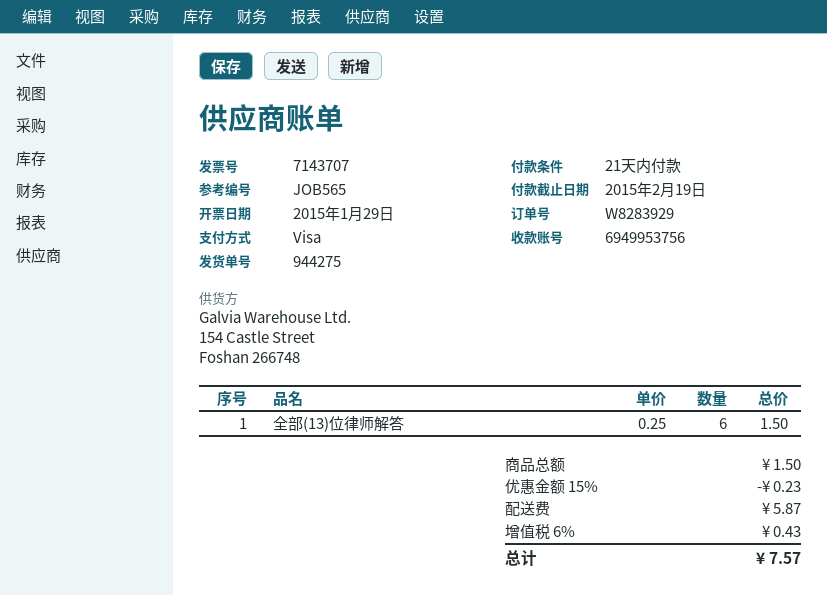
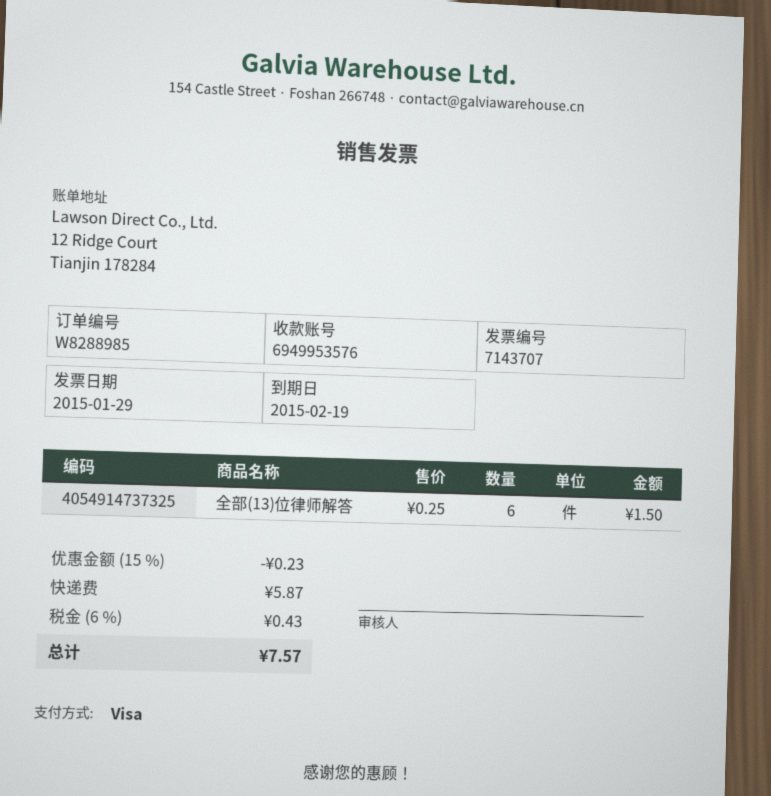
order number: W8283929 -> W8288985
bank account: 6949953756 -> 6949953576

